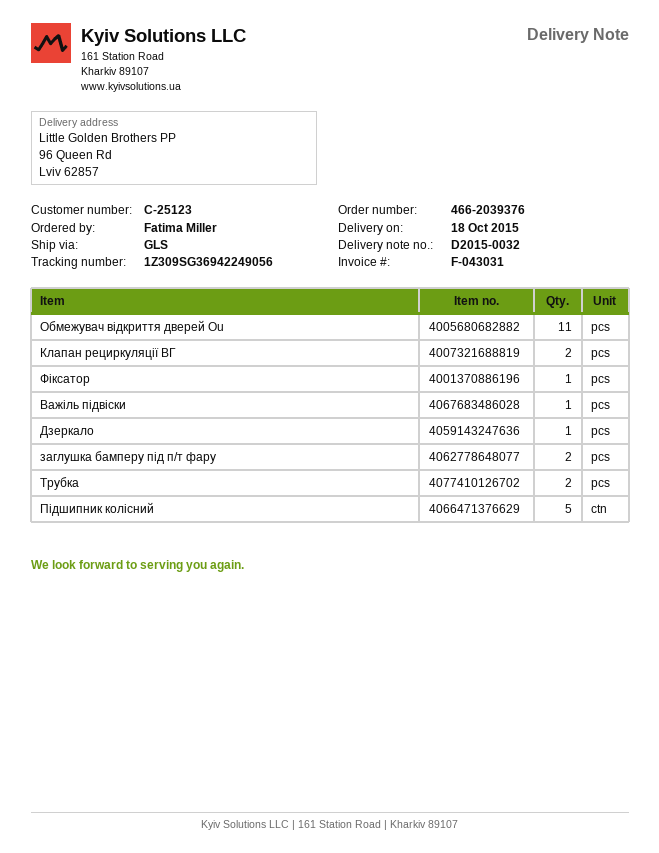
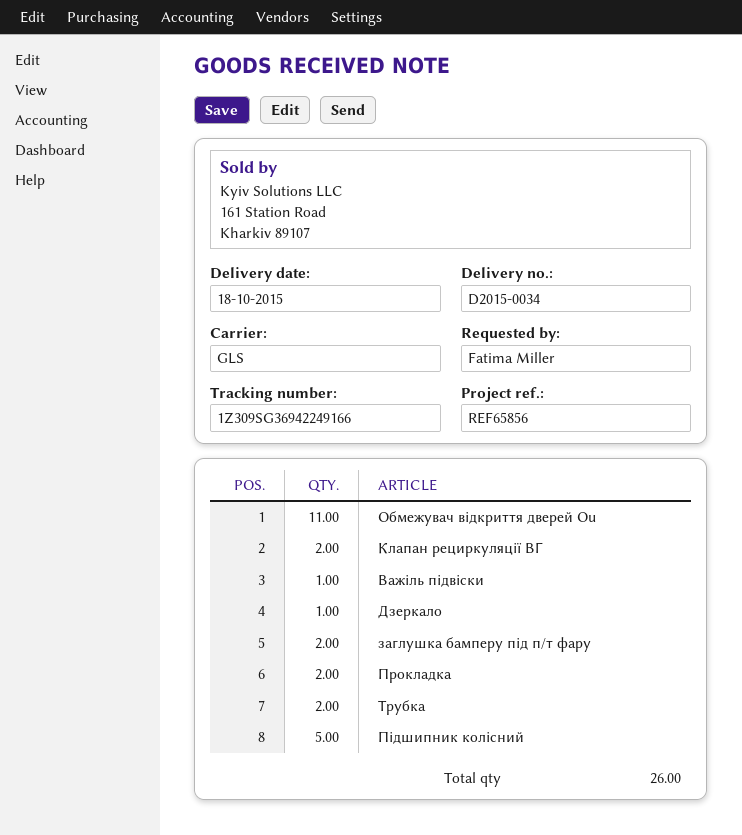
delivery note number: D2015-0032 -> D2015-0034
tracking number: 1Z309SG36942249056 -> 1Z309SG36942249166
Фіксатор: 1 -> none
Прокладка: none -> 2

